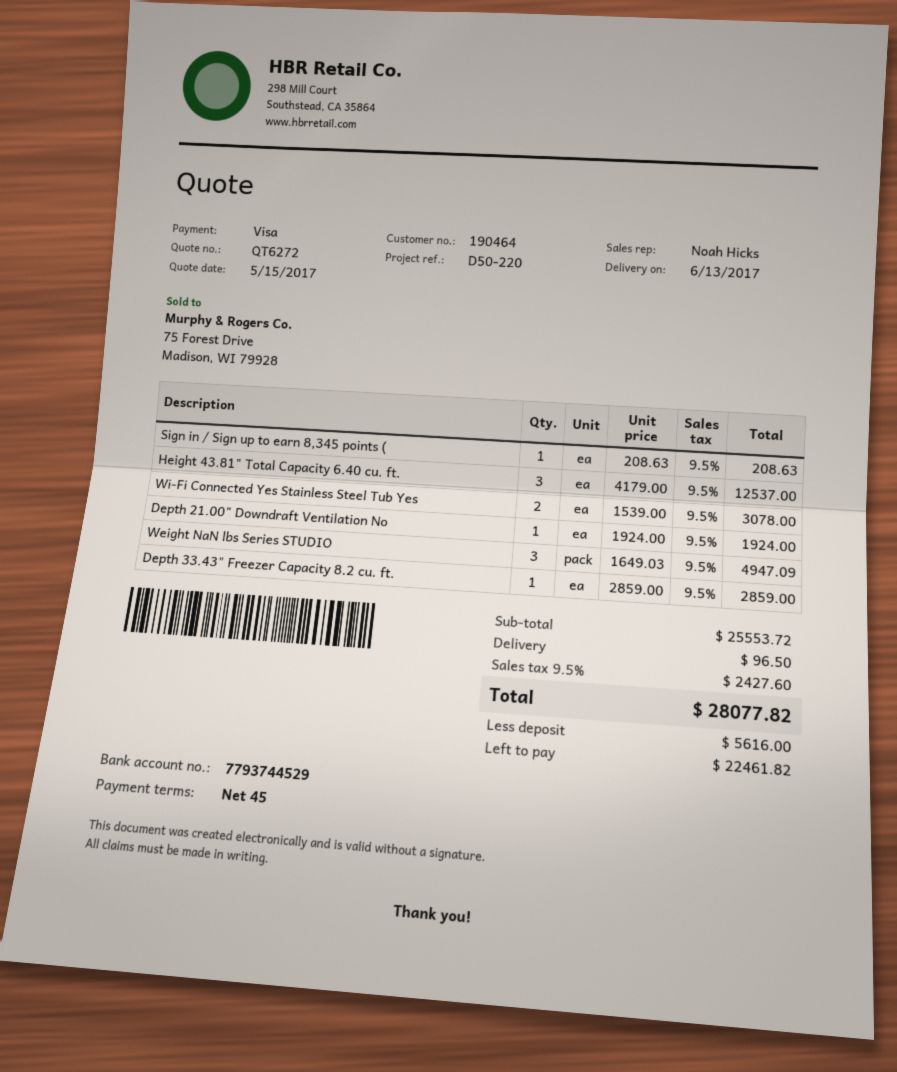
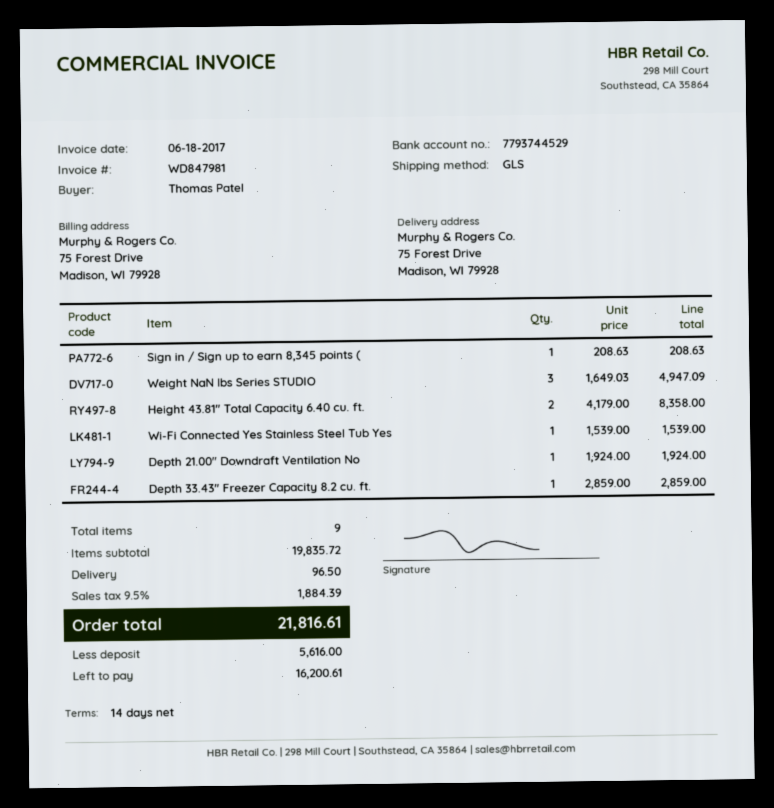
payment terms: 45 days -> 14 days
Height 43.81" Total Capacity 6.40 cu. ft.: 3 x 4179.00 = 12537.00 -> 2 x 4179.00 = 8358.00
Wi-Fi Connected Yes Stainless Steel Tub Yes: 2 x 1539.00 = 3078.00 -> 1 x 1539.00 = 1539.00
subtotal: 25553.72 -> 19835.72
tax: 9.5% = 2427.60 -> 9.5% = 1884.39
total: 28077.82 -> 21816.61
balance: 22461.82 -> 16200.61

